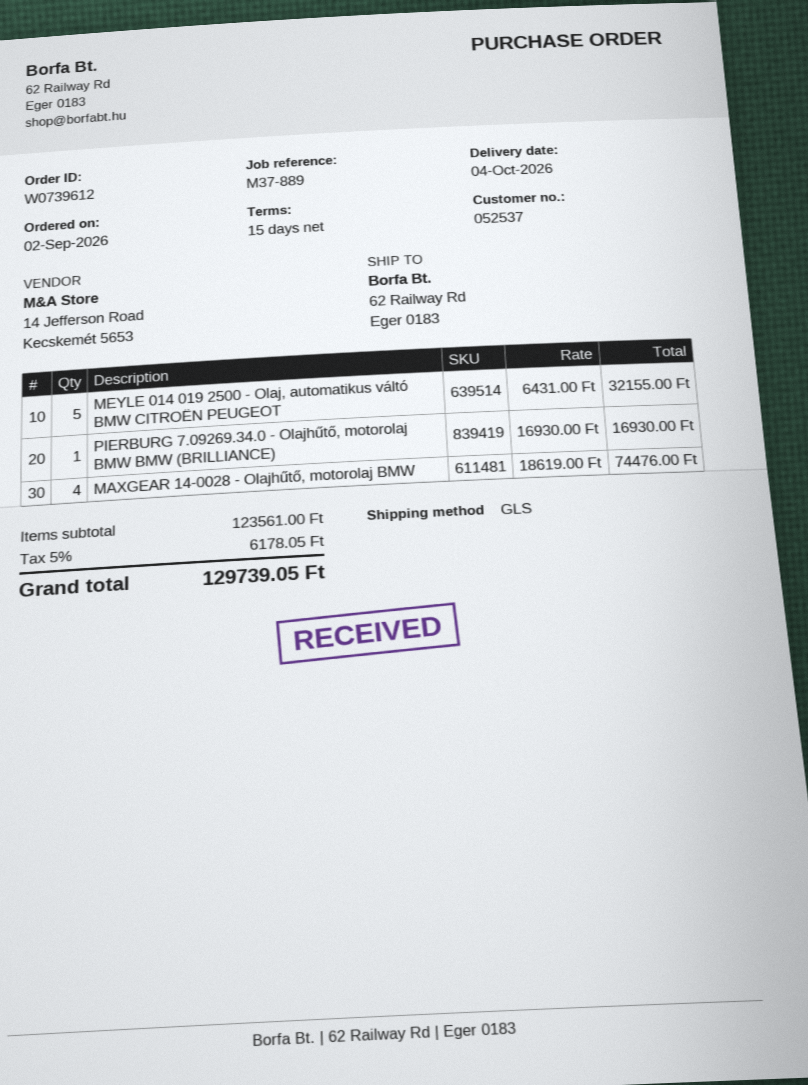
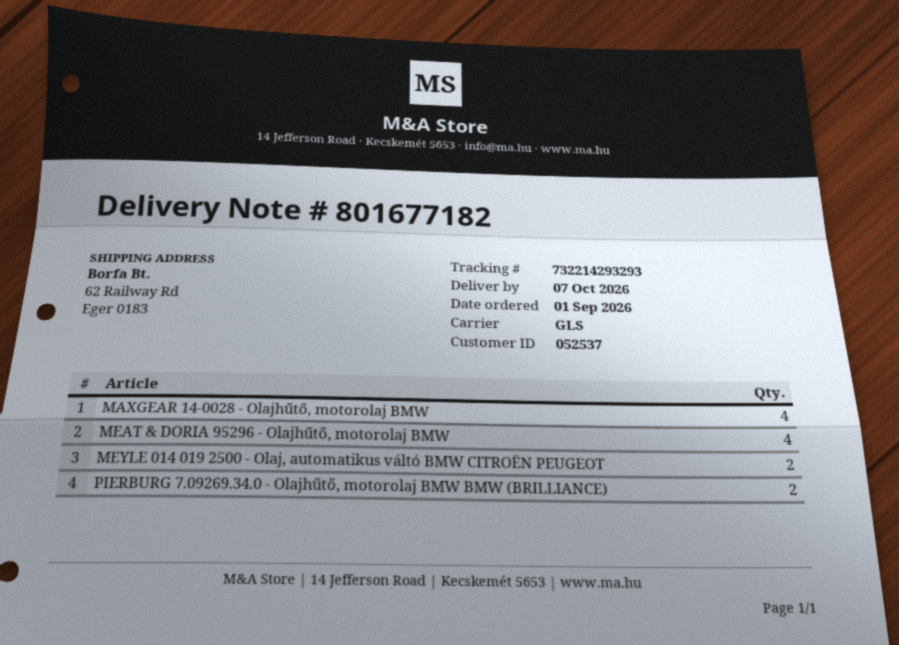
order date: 2026-09-02 -> 2026-09-01
delivery date: 2026-10-04 -> 2026-10-07
MEYLE 014 019 2500 - Olaj, automatikus váltó BMW CITROËN PEUGEOT: 5 -> 2
PIERBURG 7.09269.34.0 - Olajhűtő, motorolaj BMW BMW (BRILLIANCE): 1 -> 2
MEAT & DORIA 95296 - Olajhűtő, motorolaj BMW: none -> 4

